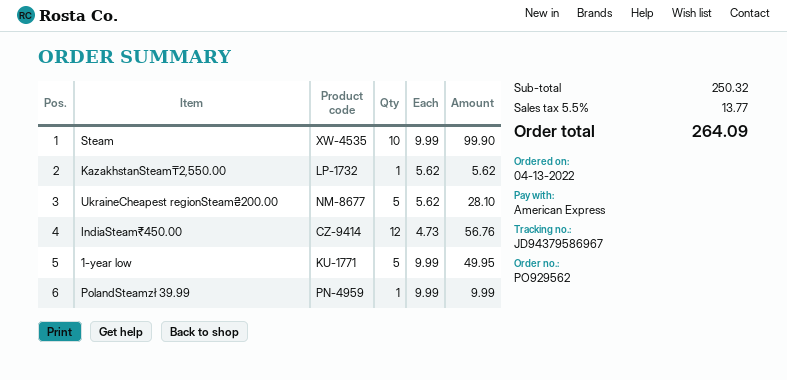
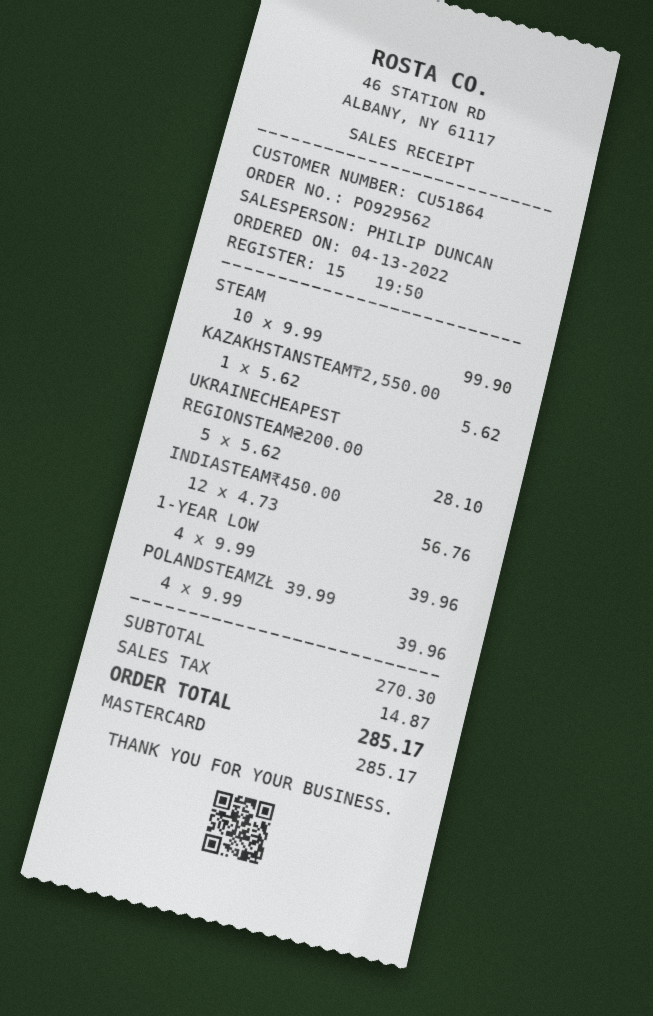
payment method: American Express -> Mastercard
1-year low: 5 x 9.99 = 49.95 -> 4 x 9.99 = 39.96
PolandSteamzł 39.99: 1 x 9.99 = 9.99 -> 4 x 9.99 = 39.96
subtotal: 250.32 -> 270.30
tax: 13.77 -> 14.87
total: 264.09 -> 285.17

